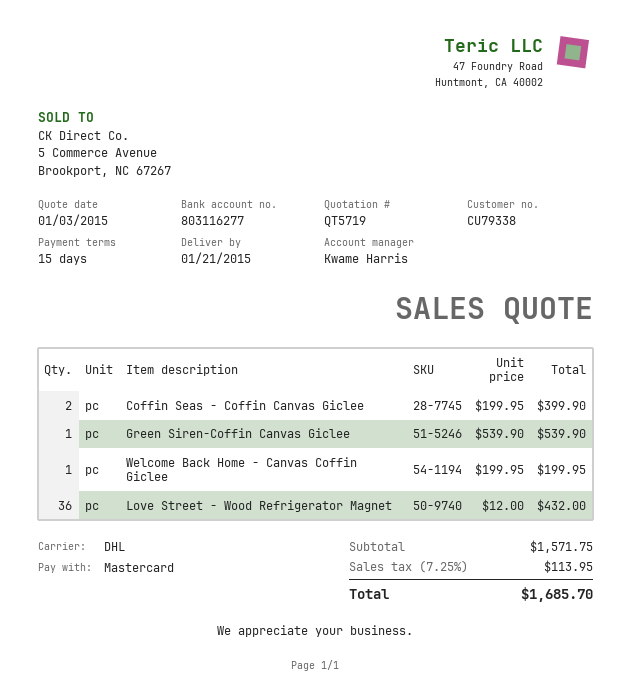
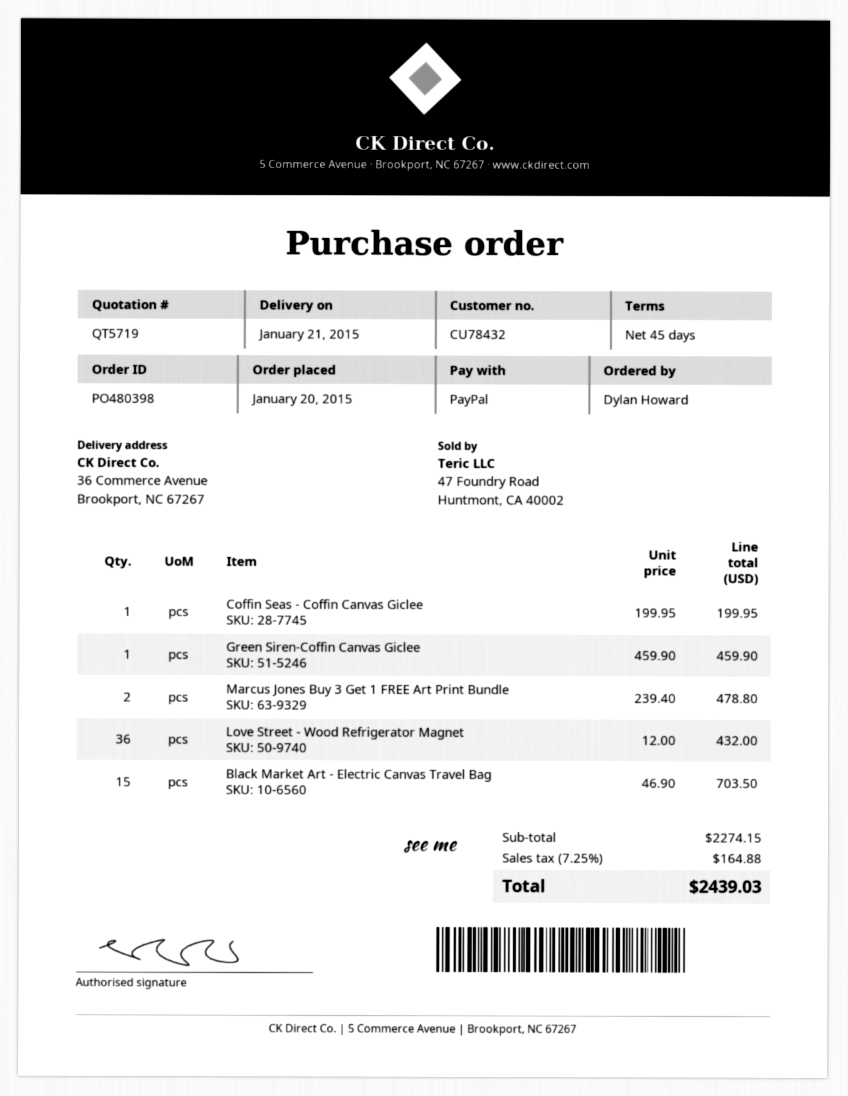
payment terms: 15 days -> 45 days
customer number: CU79338 -> CU78432
payment method: Mastercard -> PayPal
Coffin Seas - Coffin Canvas Giclee: 2 x 199.95 = 399.90 -> 1 x 199.95 = 199.95
Green Siren-Coffin Canvas Giclee: 1 x 539.90 = 539.90 -> 1 x 459.90 = 459.90
Welcome Back Home - Canvas Coffin Giclee: 1 x 199.95 = 199.95 -> none
Marcus Jones Buy 3 Get 1 FREE Art Print Bundle: none -> 2 x 239.40 = 478.80
Black Market Art - Electric Canvas Travel Bag: none -> 15 x 46.90 = 703.50
subtotal: 1571.75 -> 2274.15
tax: 7.25% = 113.95 -> 7.25% = 164.88
total: 1685.70 -> 2439.03

